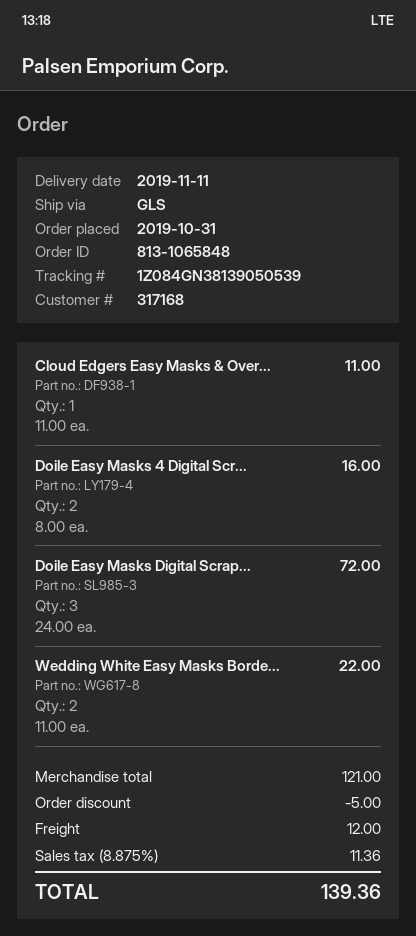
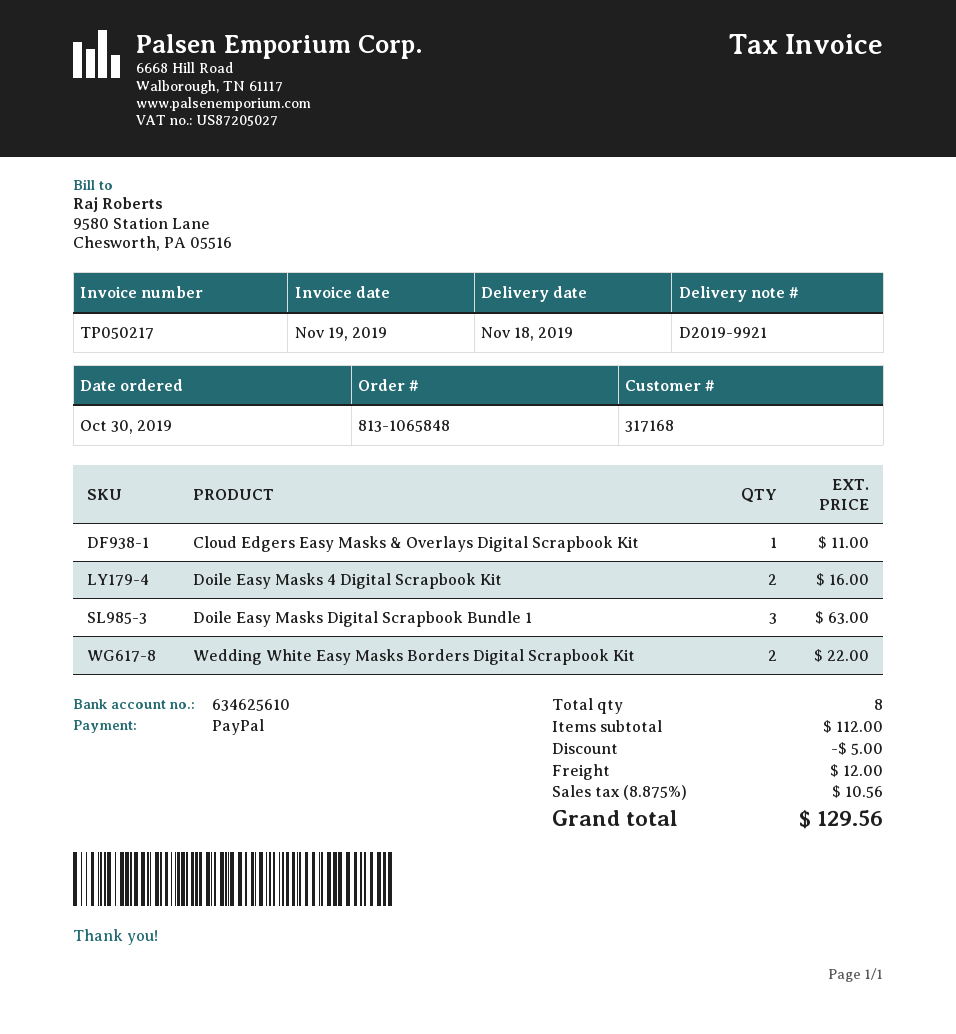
order date: 2019-10-31 -> 2019-10-30
delivery date: 2019-11-11 -> 2019-11-18
Doile Easy Masks Digital Scrap...: 3 for 72.00 -> 3 for 63.00
subtotal: 121.00 -> 112.00
tax: 8.875% = 11.36 -> 8.875% = 10.56
total: 139.36 -> 129.56

